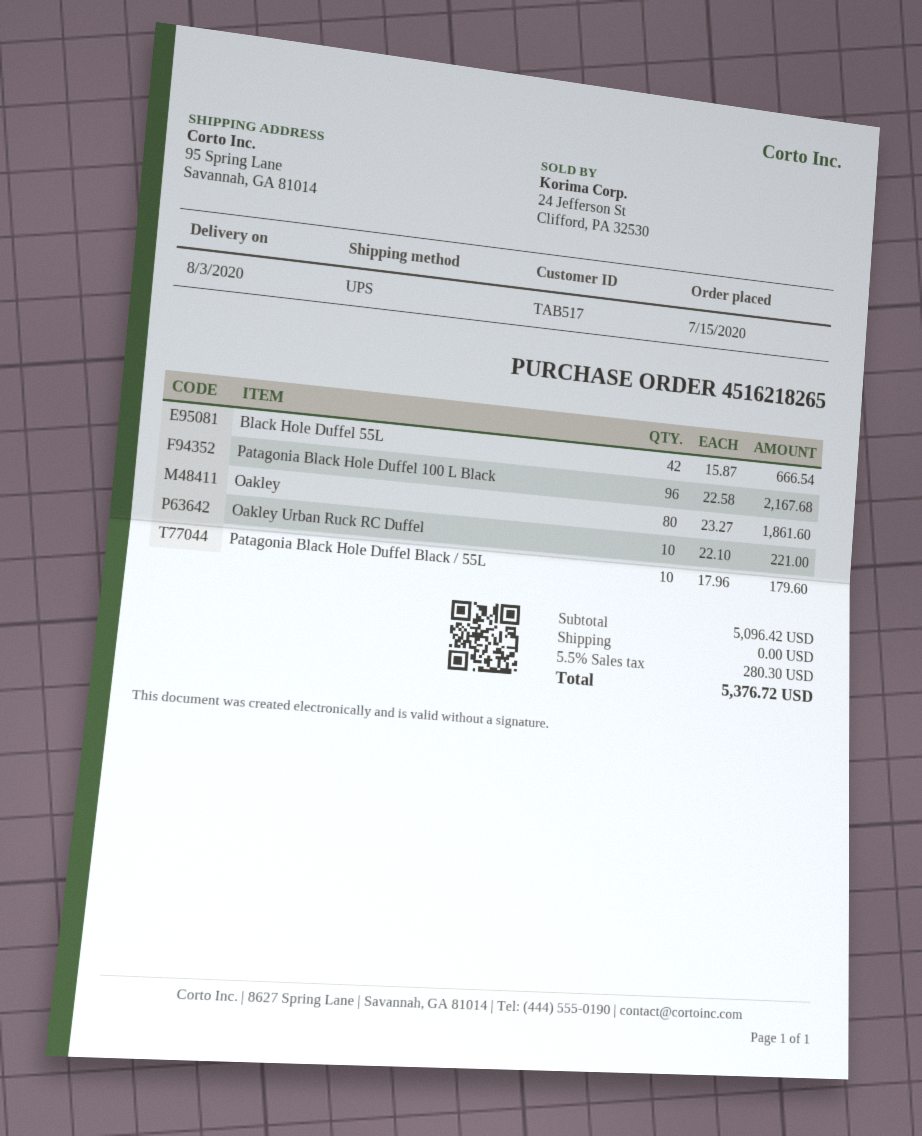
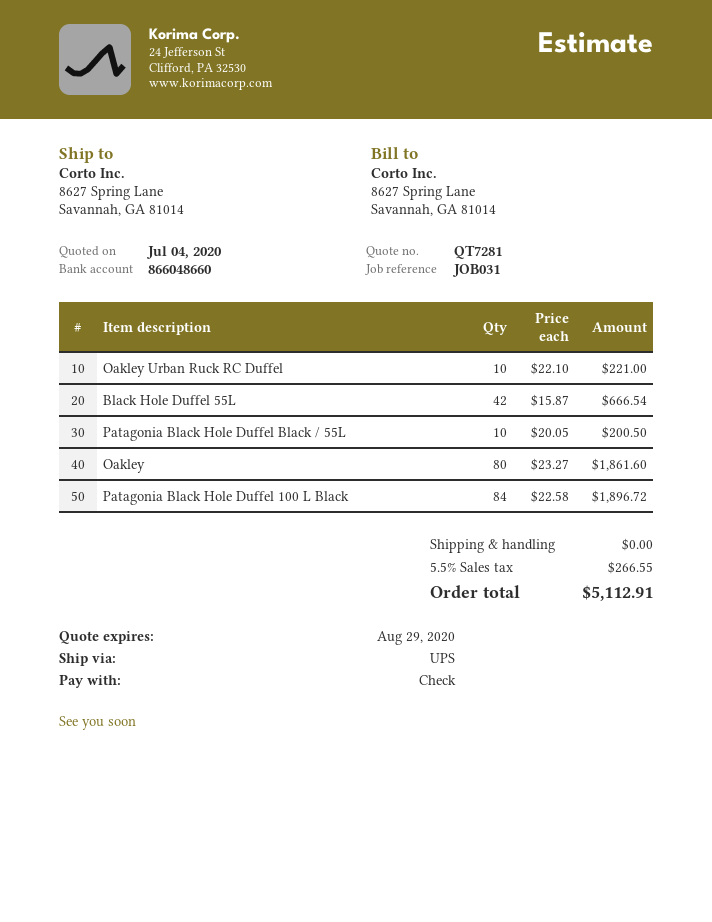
ship to: 95 Spring Lane, Savannah, GA 81014 -> 8627 Spring Lane, Savannah, GA 81014
Patagonia Black Hole Duffel 100 L Black: 96 x 22.58 = 2167.68 -> 84 x 22.58 = 1896.72
Patagonia Black Hole Duffel Black / 55L: 10 x 17.96 = 179.60 -> 10 x 20.05 = 200.50
tax: 5.5% = 280.30 -> 5.5% = 266.55
total: 5376.72 -> 5112.91

